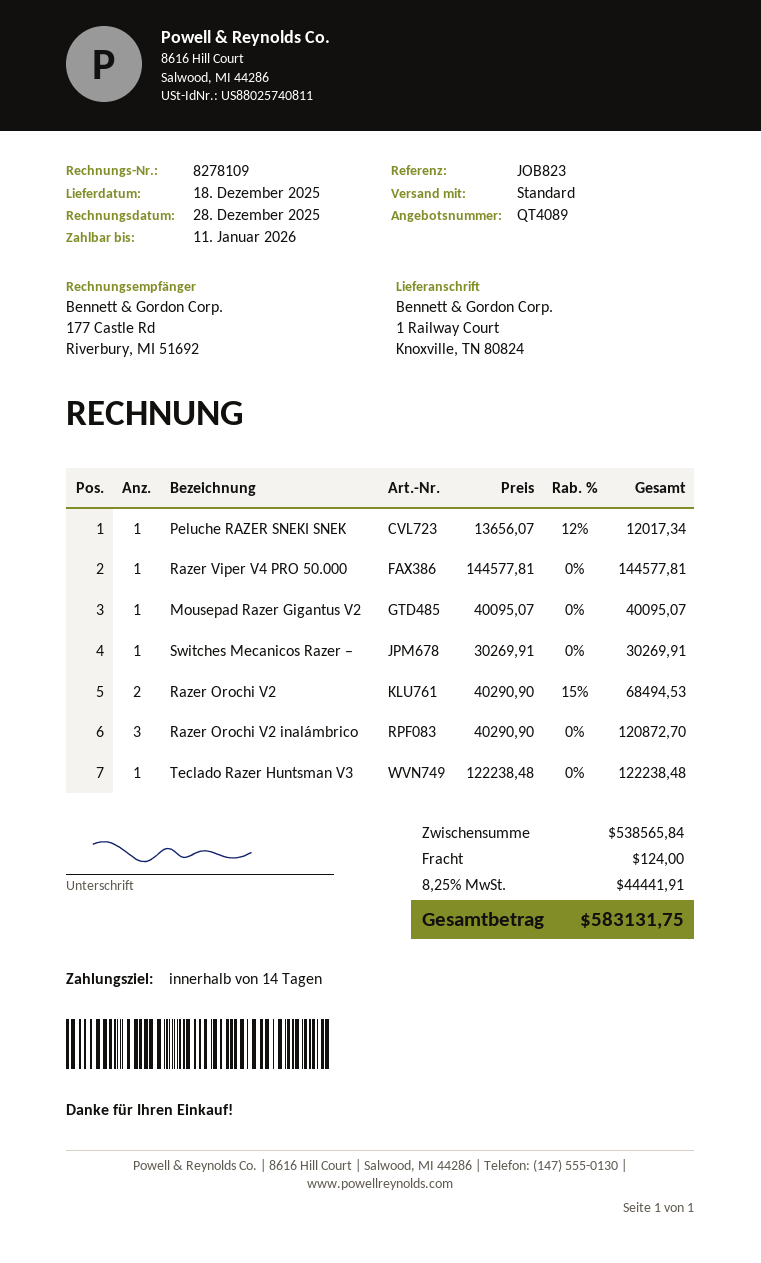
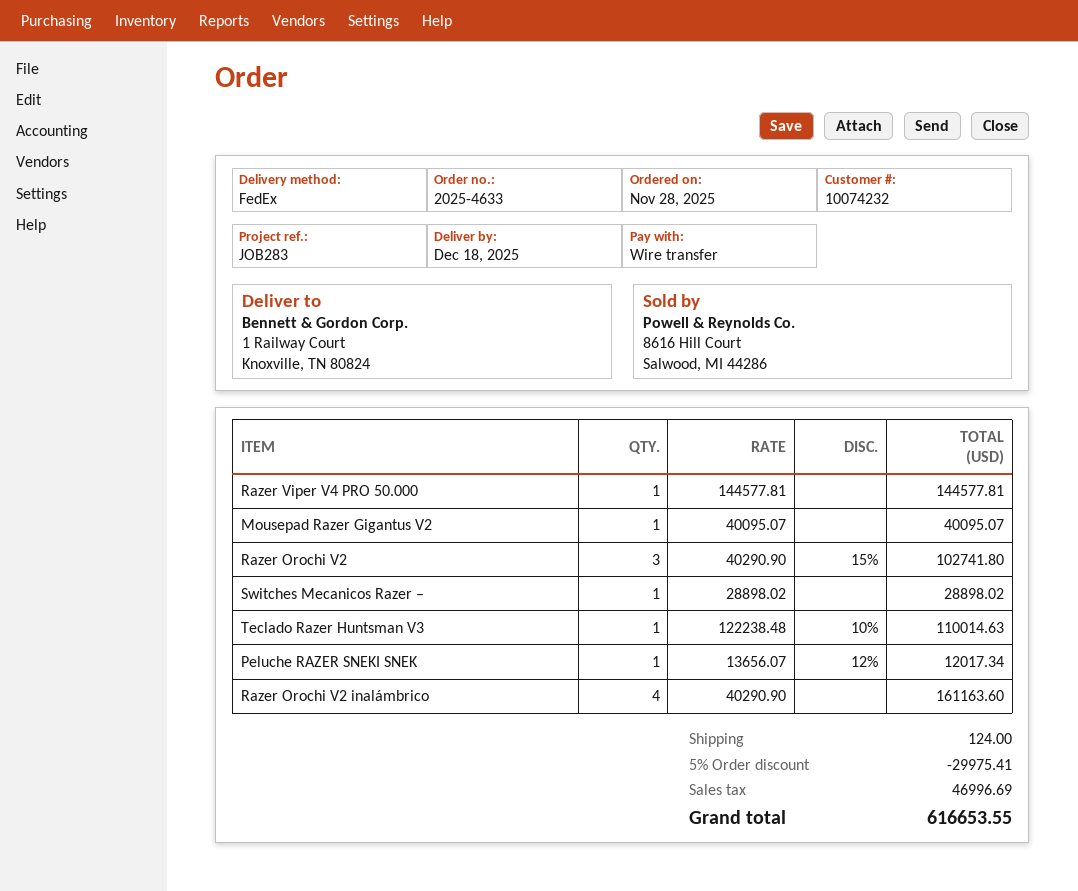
reference: JOB823 -> JOB283
shipping method: standard -> FedEx
Switches Mecanicos Razer –: 1 x 30269.91 = 30269.91 -> 1 x 28898.02 = 28898.02
Razer Orochi V2: 2 x 40290.90 - 15% = 68494.53 -> 3 x 40290.90 - 15% = 102741.80
Razer Orochi V2 inalámbrico: 3 x 40290.90 = 120872.70 -> 4 x 40290.90 = 161163.60
Teclado Razer Huntsman V3: 1 x 122238.48 = 122238.48 -> 1 x 122238.48 - 10% = 110014.63
discount: none -> 5% = 29975.41
tax: 44441.91 -> 46996.69
total: 583131.75 -> 616653.55

